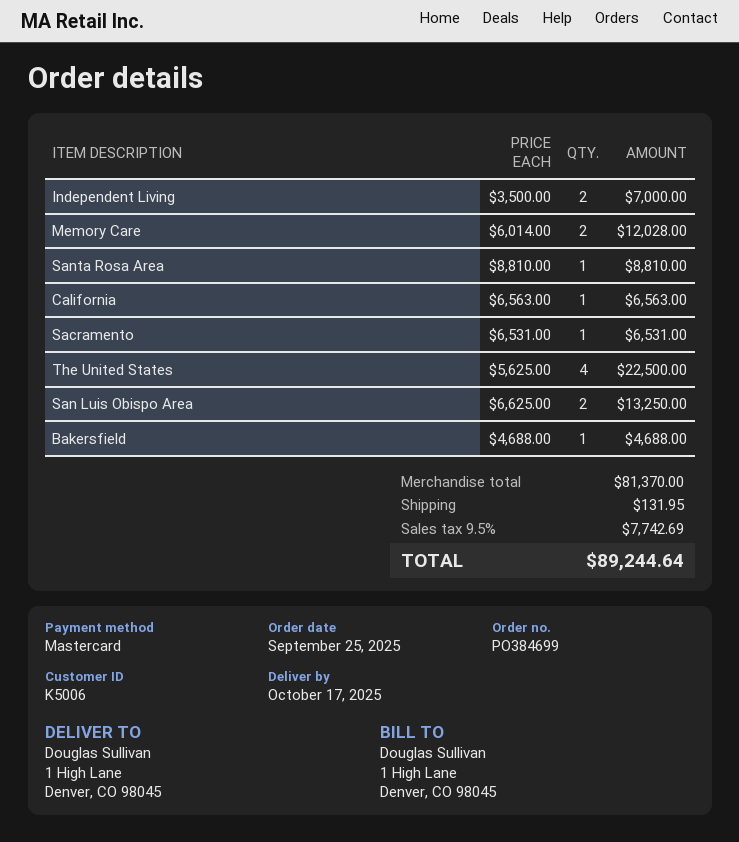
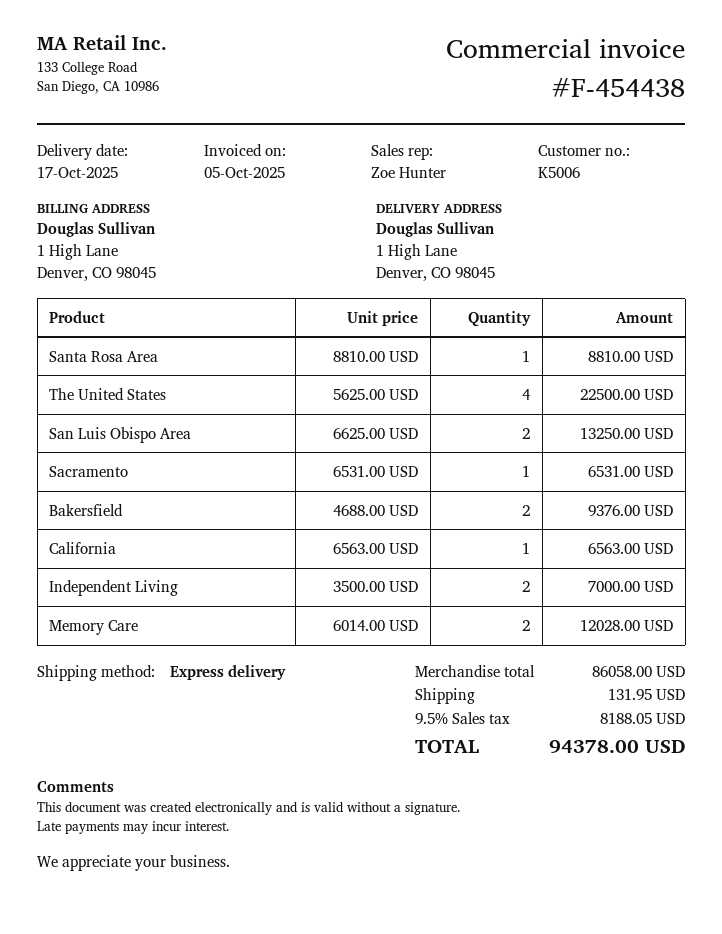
Bakersfield: 1 x 4688.00 = 4688.00 -> 2 x 4688.00 = 9376.00
subtotal: 81370.00 -> 86058.00
tax: 9.5% = 7742.69 -> 9.5% = 8188.05
total: 89244.64 -> 94378.00

